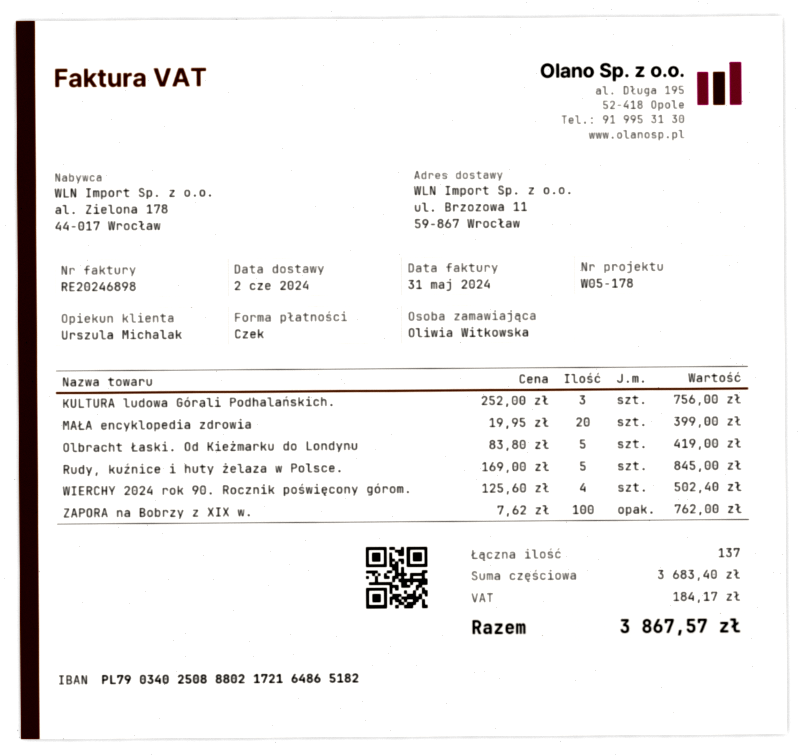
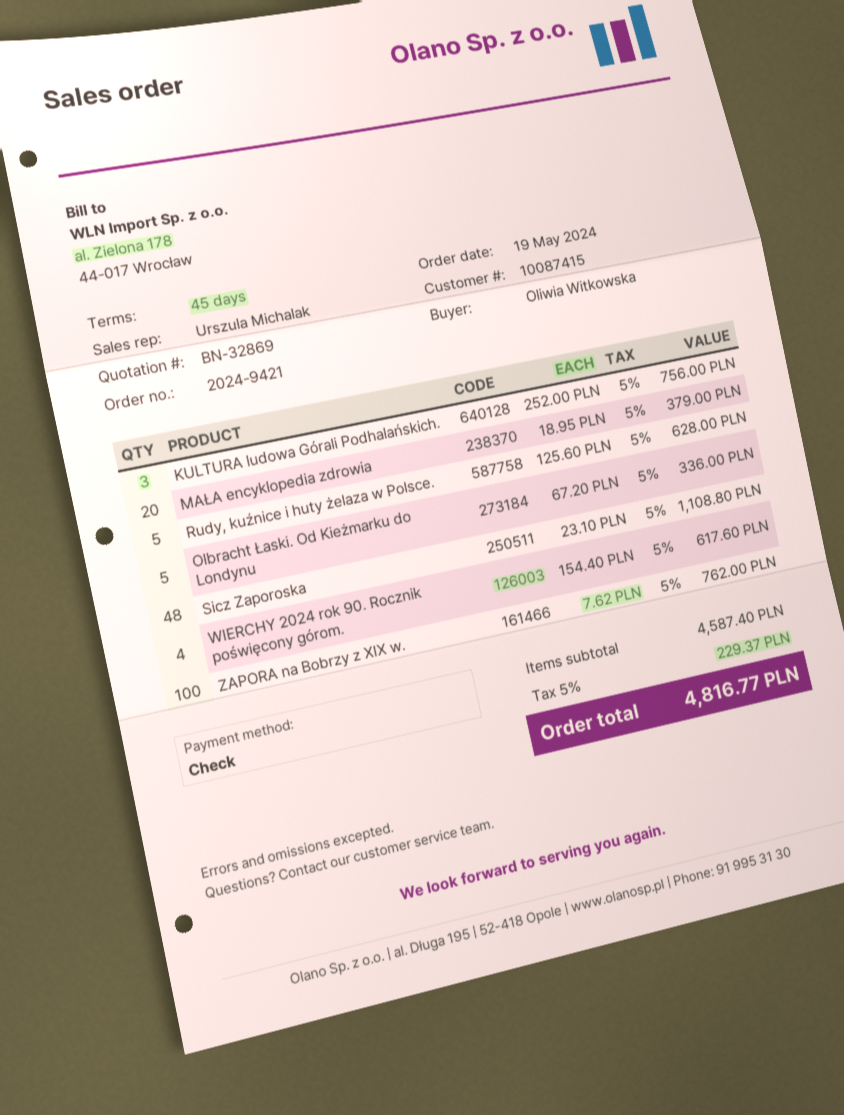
MAŁA encyklopedia zdrowia: 20 x 19.95 = 399.00 -> 20 x 18.95 = 379.00
Olbracht Łaski. Od Kieżmarku do Londynu: 5 x 83.80 = 419.00 -> 5 x 67.20 = 336.00
Rudy, kuźnice i huty żelaza w Polsce.: 5 x 169.00 = 845.00 -> 5 x 125.60 = 628.00
WIERCHY 2024 rok 90. Rocznik poświęcony górom.: 4 x 125.60 = 502.40 -> 4 x 154.40 = 617.60
Sicz Zaporoska: none -> 48 x 23.10 = 1108.80
subtotal: 3683.40 -> 4587.40
tax: 184.17 -> 229.37
total: 3867.57 -> 4816.77

